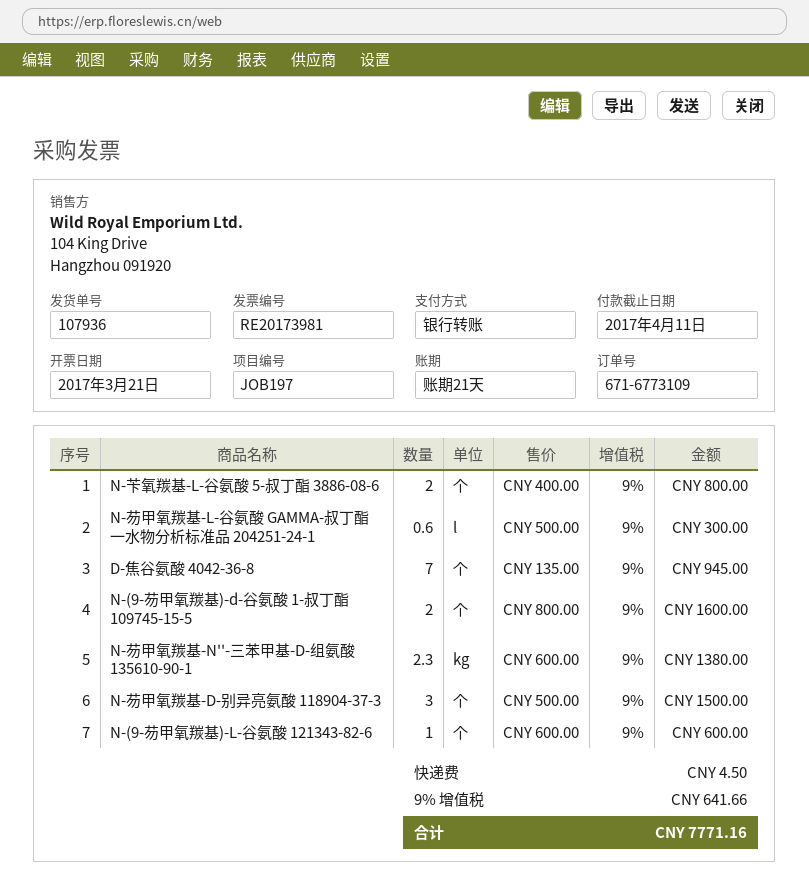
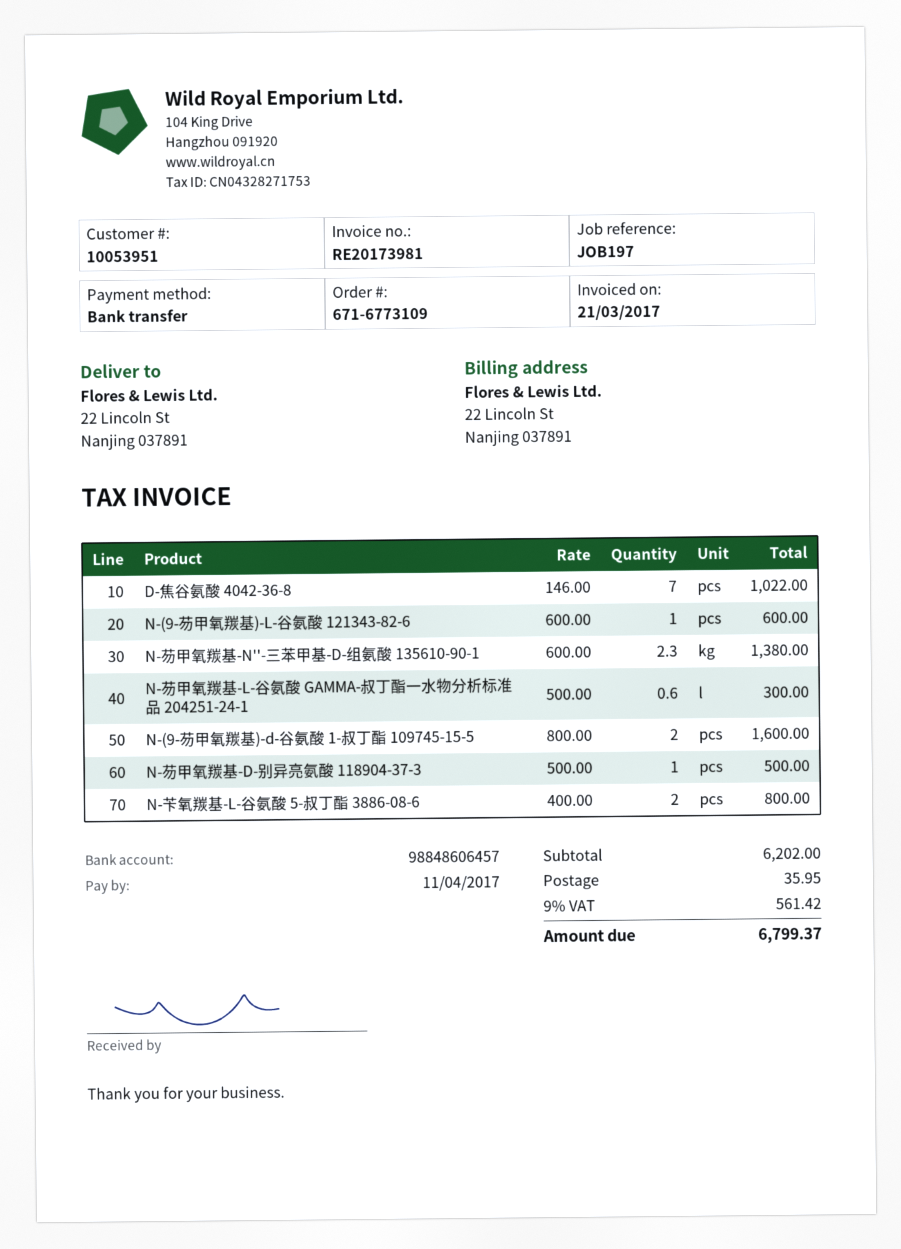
D-焦谷氨酸 4042-36-8: 7 x 135.00 = 945.00 -> 7 x 146.00 = 1022.00
N-芴甲氧羰基-D-别异亮氨酸 118904-37-3: 3 x 500.00 = 1500.00 -> 1 x 500.00 = 500.00
shipping: 4.50 -> 35.95
tax: 9% = 641.66 -> 9% = 561.42
total: 7771.16 -> 6799.37

